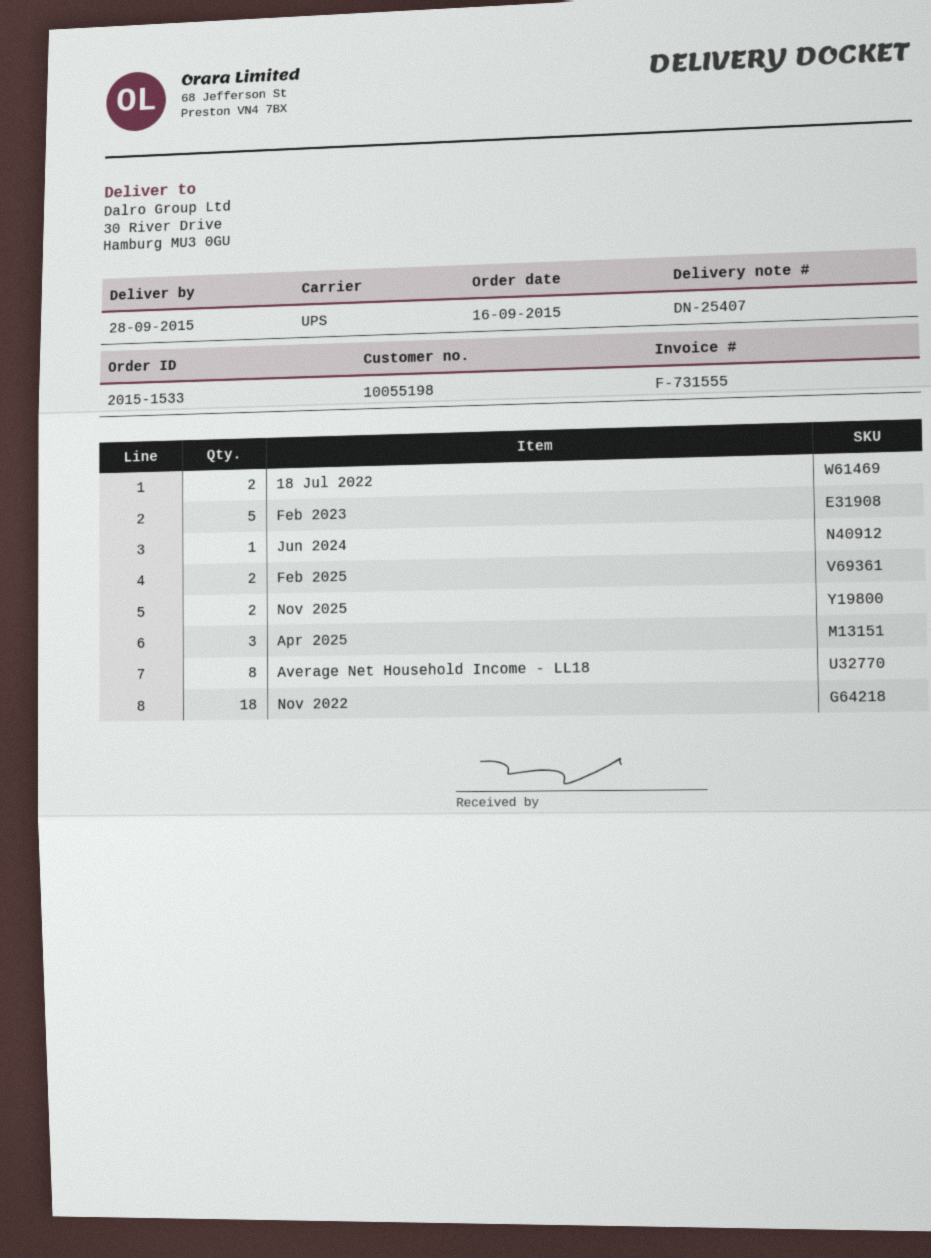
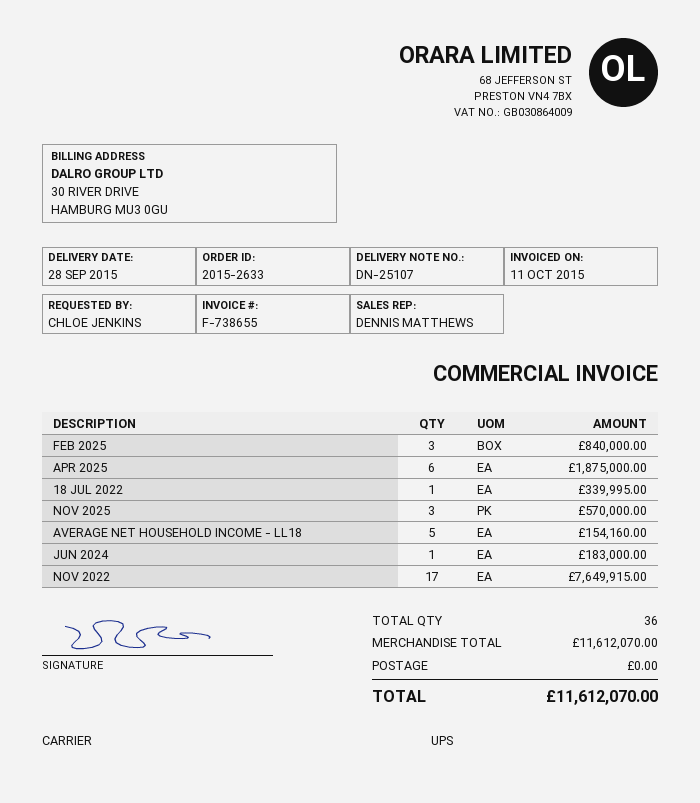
order number: 2015-1533 -> 2015-2633
delivery note number: DN-25407 -> DN-25107
invoice number: F-731555 -> F-738655
18 Jul 2022: 2 -> 1
Feb 2023: 5 -> none
Feb 2025: 2 -> 3
Nov 2025: 2 -> 3
Apr 2025: 3 -> 6
Average Net Household Income - LL18: 8 -> 5
Nov 2022: 18 -> 17

